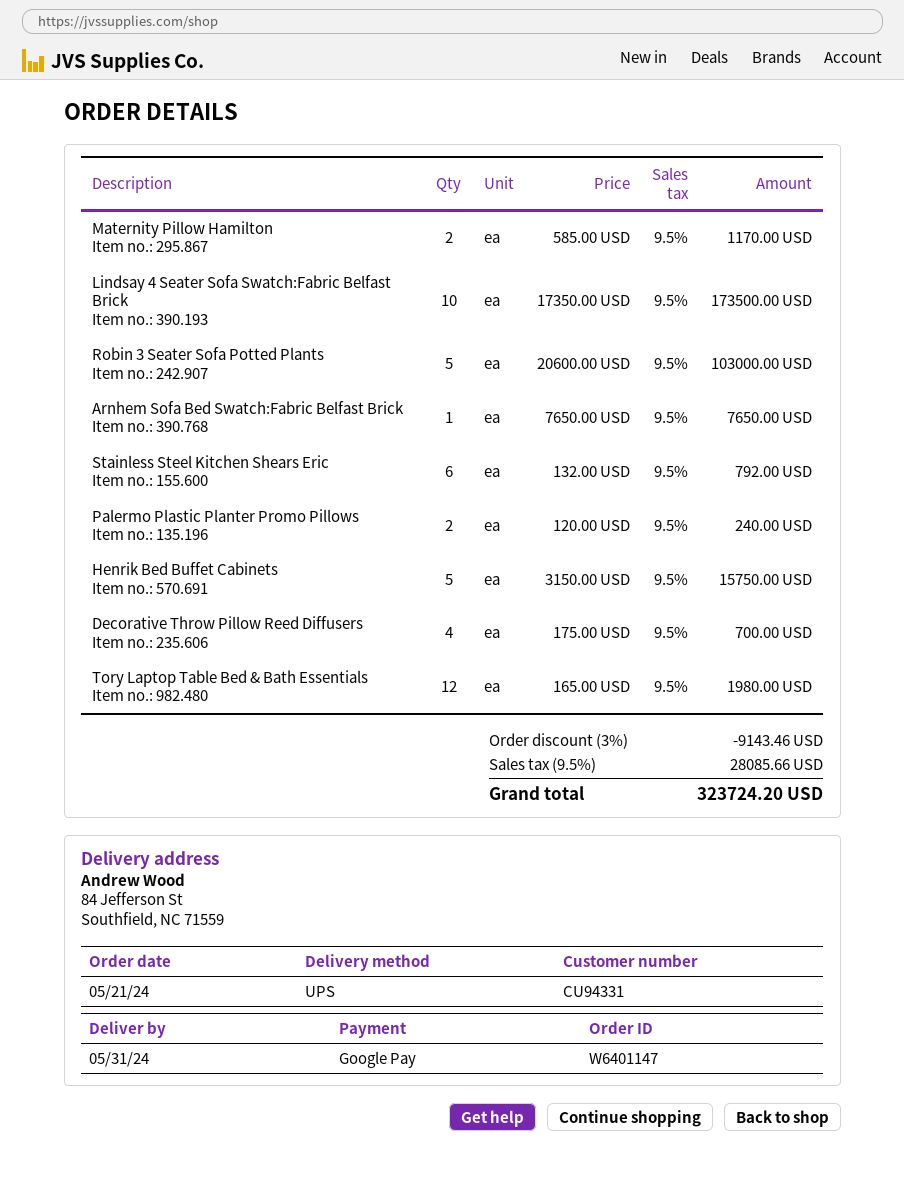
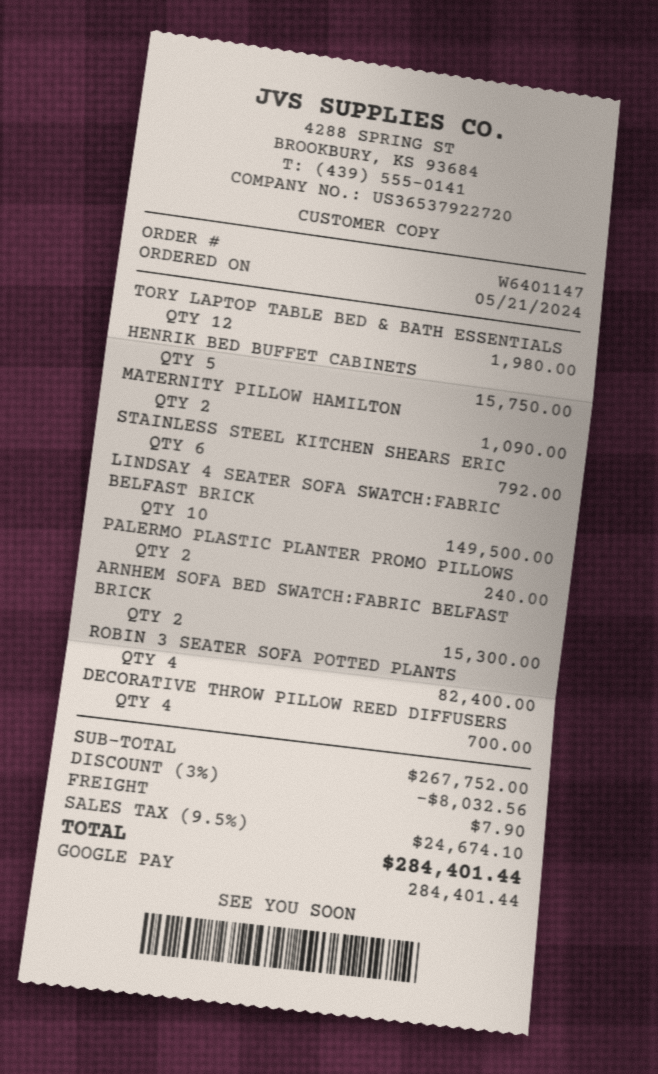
Maternity Pillow Hamilton: 2 for 1170.00 -> 2 for 1090.00
Lindsay 4 Seater Sofa Swatch:Fabric Belfast Brick: 10 for 173500.00 -> 10 for 149500.00
Robin 3 Seater Sofa Potted Plants: 5 for 103000.00 -> 4 for 82400.00
Arnhem Sofa Bed Swatch:Fabric Belfast Brick: 1 for 7650.00 -> 2 for 15300.00
discount: 3% = 9143.46 -> 3% = 8032.56
shipping: none -> 7.90
tax: 9.5% = 28085.66 -> 9.5% = 24674.10
total: 323724.20 -> 284401.44

